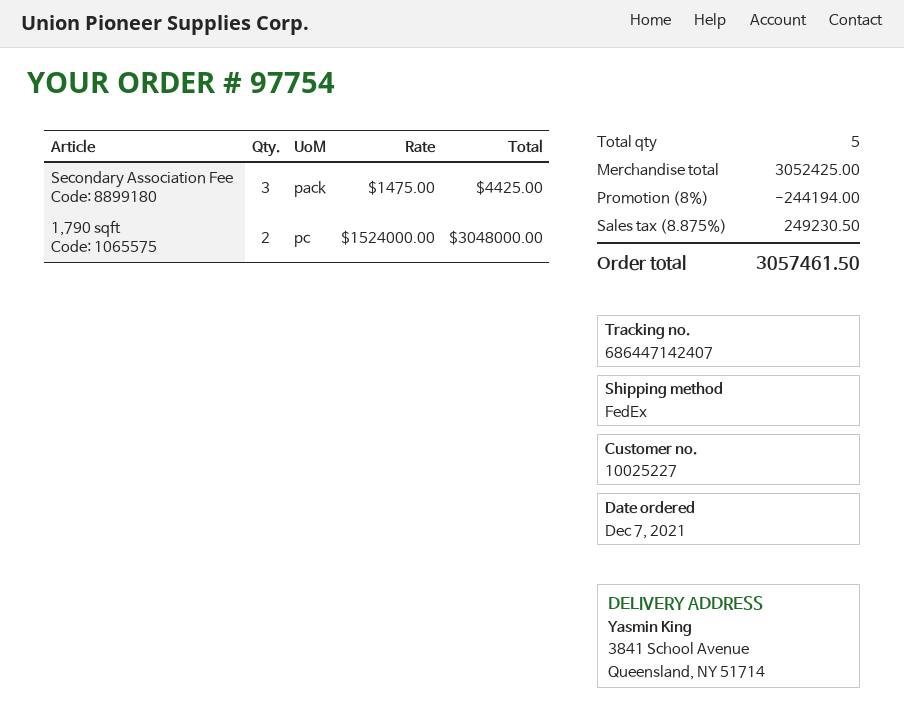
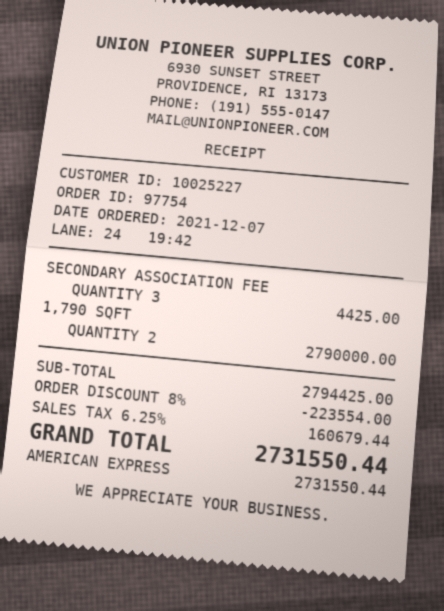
1,790 sqft: 2 for 3048000.00 -> 2 for 2790000.00
subtotal: 3052425.00 -> 2794425.00
discount: 8% = 244194.00 -> 8% = 223554.00
tax: 8.875% = 249230.50 -> 6.25% = 160679.44
total: 3057461.50 -> 2731550.44

